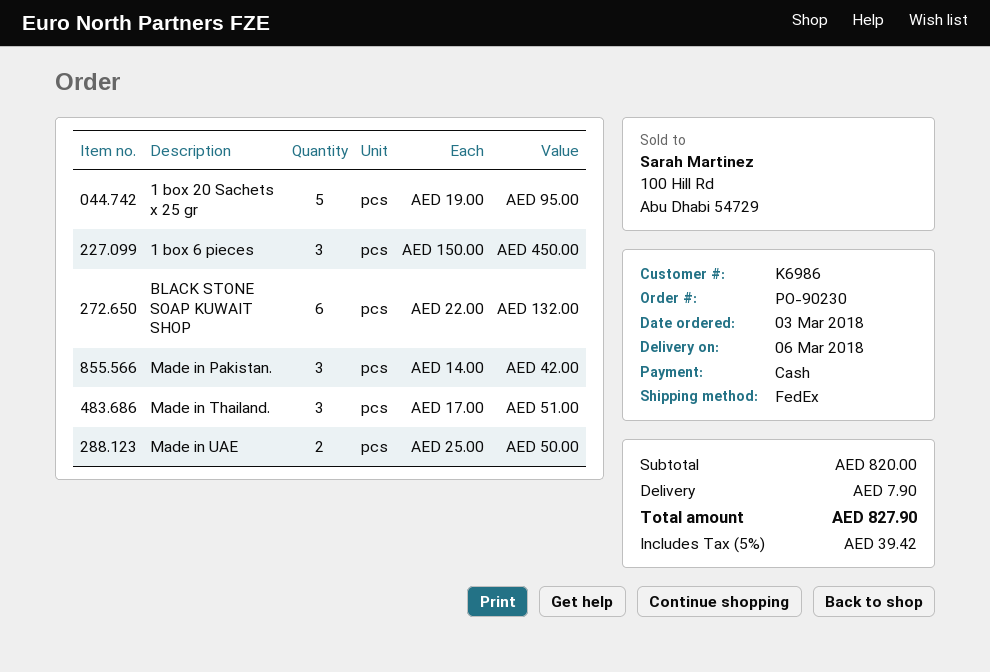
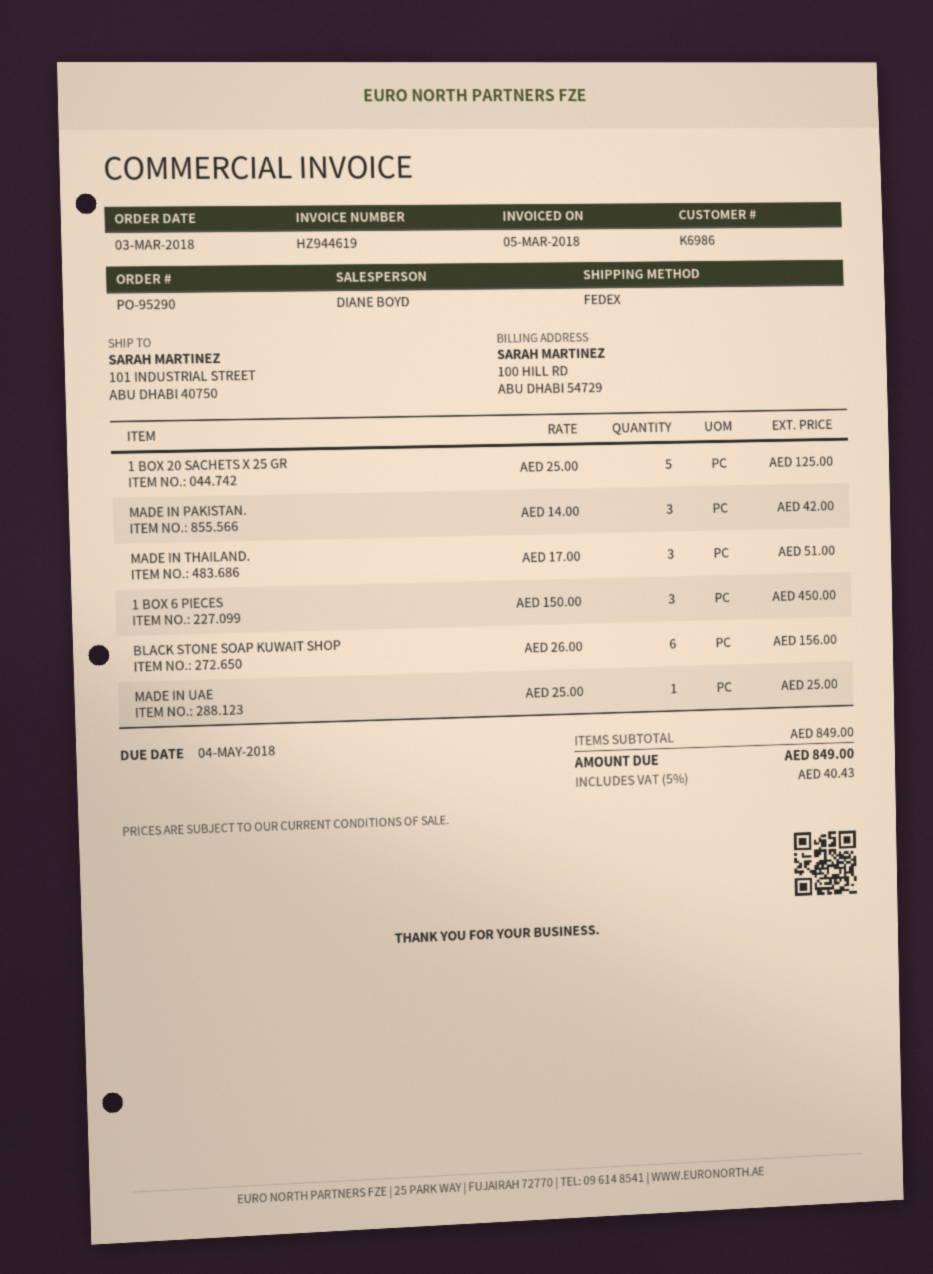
order number: PO-90230 -> PO-95290
1 box 20 Sachets x 25 gr: 5 x 19.00 = 95.00 -> 5 x 25.00 = 125.00
BLACK STONE SOAP KUWAIT SHOP: 6 x 22.00 = 132.00 -> 6 x 26.00 = 156.00
Made in UAE: 2 x 25.00 = 50.00 -> 1 x 25.00 = 25.00
subtotal: 820.00 -> 849.00
shipping: 7.90 -> none
tax: 5% = 39.42 -> 5% = 40.43
total: 827.90 -> 849.00

